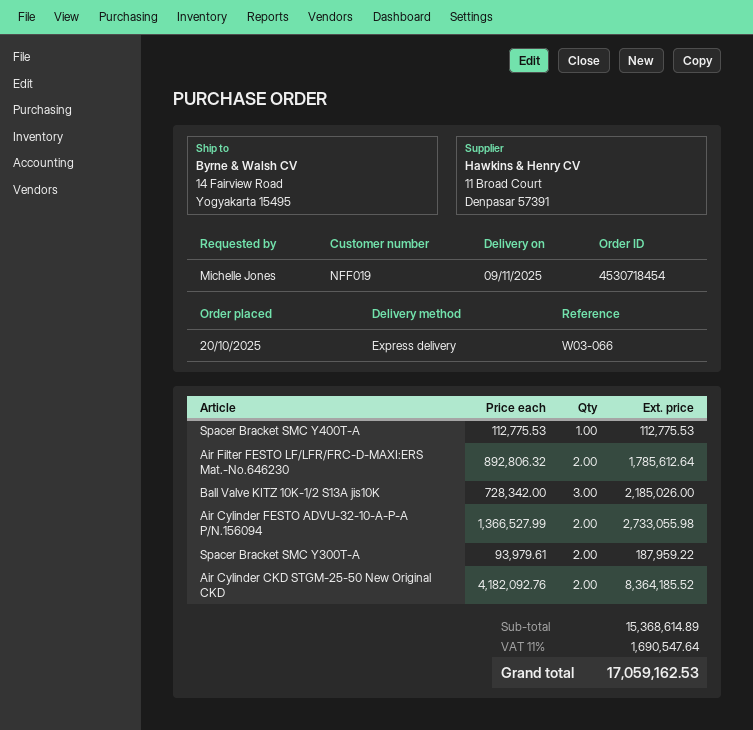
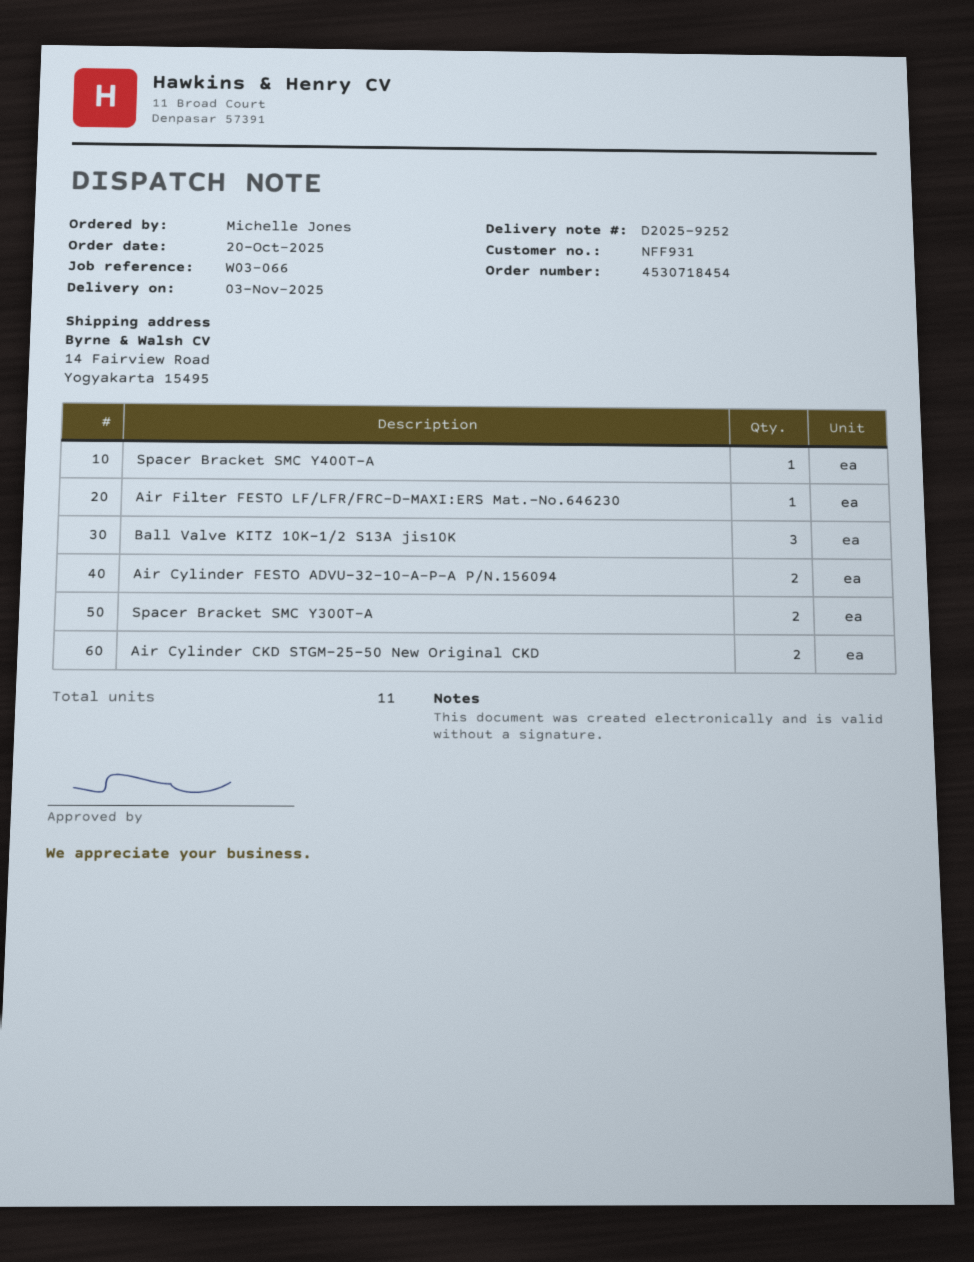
delivery date: 2025-11-09 -> 2025-11-03
customer number: NFF019 -> NFF931
Air Filter FESTO LF/LFR/FRC-D-MAXI:ERS Mat.-No.646230: 2 -> 1

